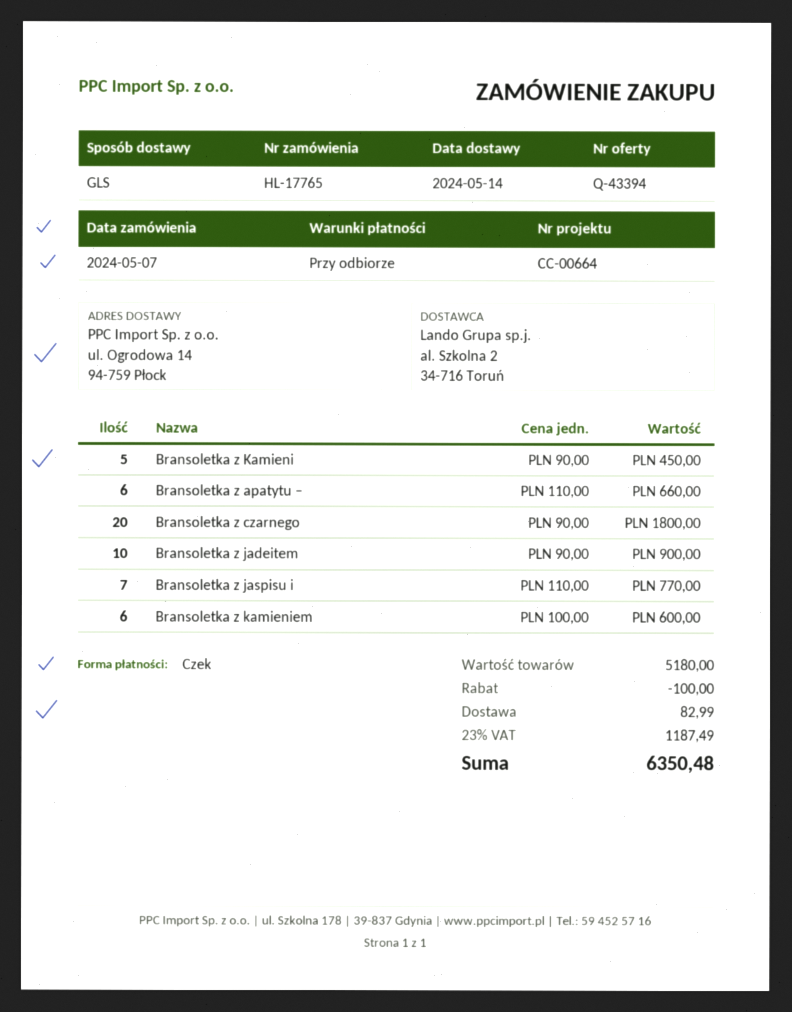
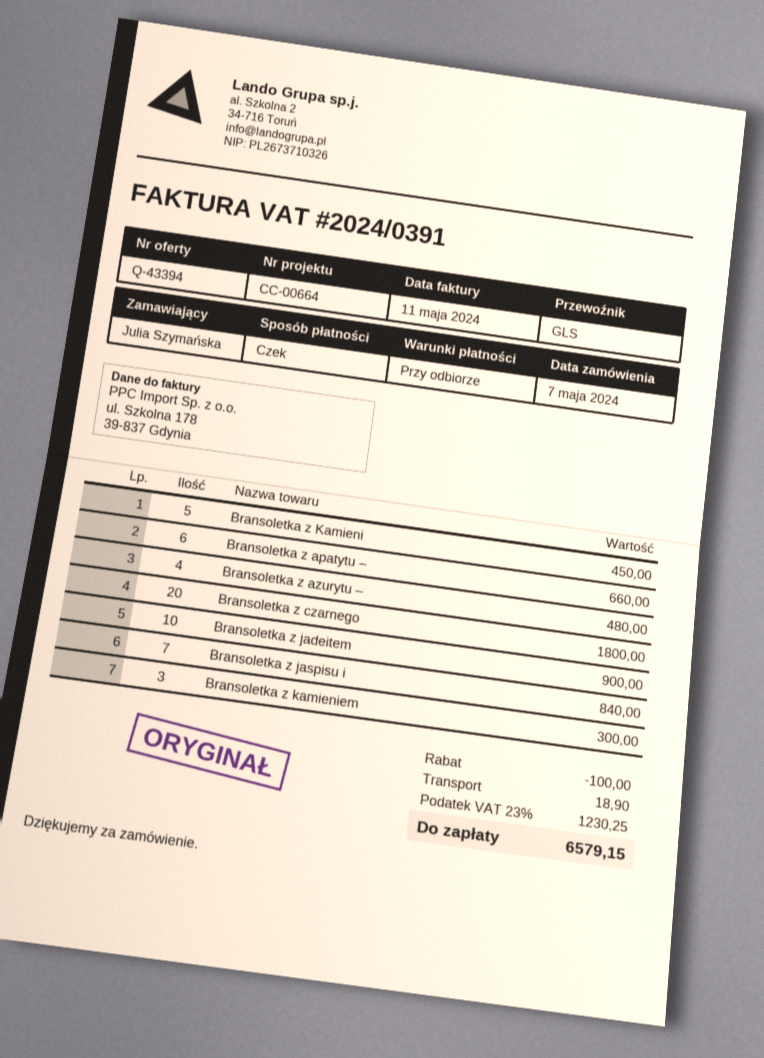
Bransoletka z jaspisu i: 7 for 770.00 -> 7 for 840.00
Bransoletka z kamieniem: 6 for 600.00 -> 3 for 300.00
Bransoletka z azurytu –: none -> 4 for 480.00
shipping: 82.99 -> 18.90
tax: 23% = 1187.49 -> 23% = 1230.25
total: 6350.48 -> 6579.15

